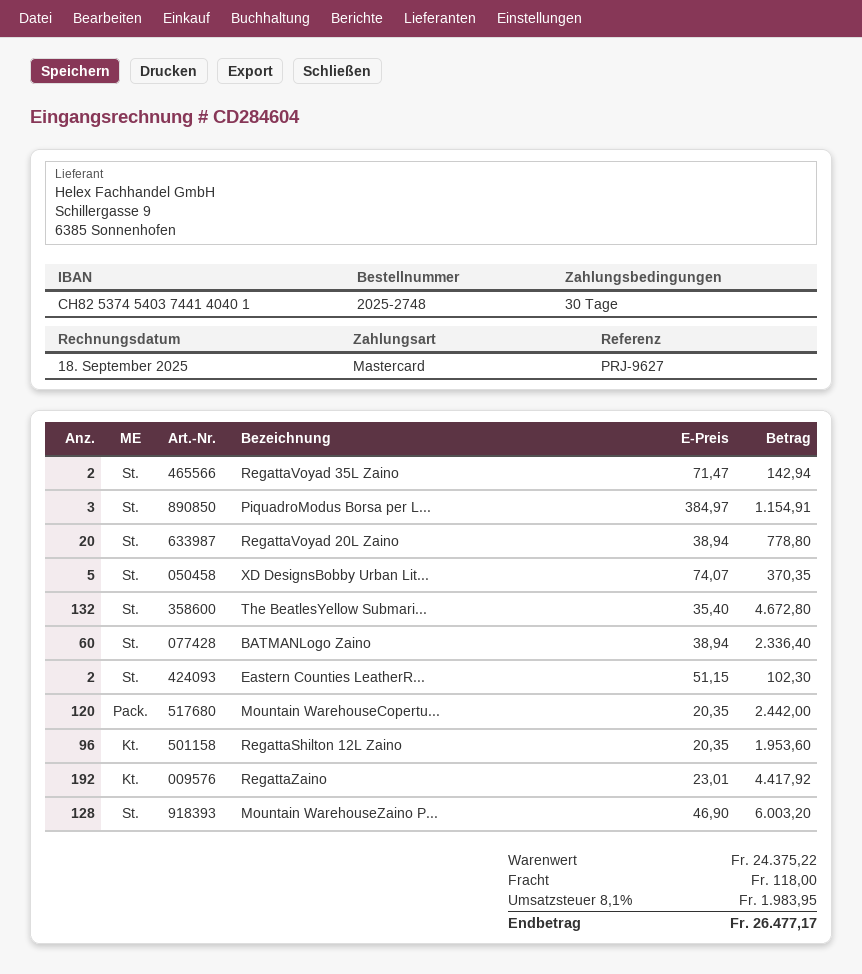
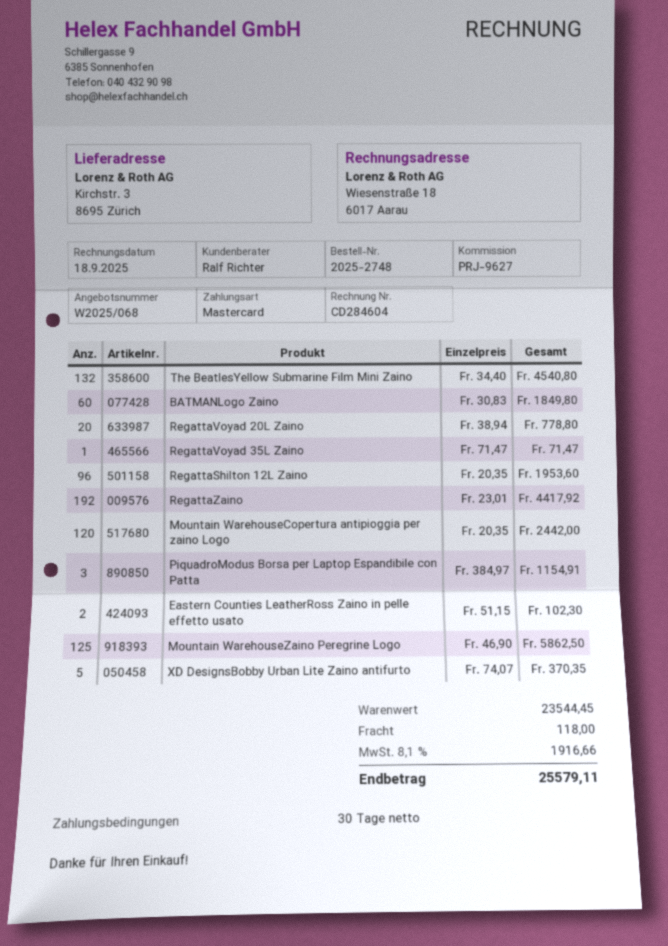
RegattaVoyad 35L Zaino: 2 x 71.47 = 142.94 -> 1 x 71.47 = 71.47
The BeatlesYellow Submari...: 132 x 35.40 = 4672.80 -> 132 x 34.40 = 4540.80
BATMANLogo Zaino: 60 x 38.94 = 2336.40 -> 60 x 30.83 = 1849.80
Mountain WarehouseZaino P...: 128 x 46.90 = 6003.20 -> 125 x 46.90 = 5862.50
subtotal: 24375.22 -> 23544.45
tax: 8.1% = 1983.95 -> 8.1% = 1916.66
total: 26477.17 -> 25579.11

